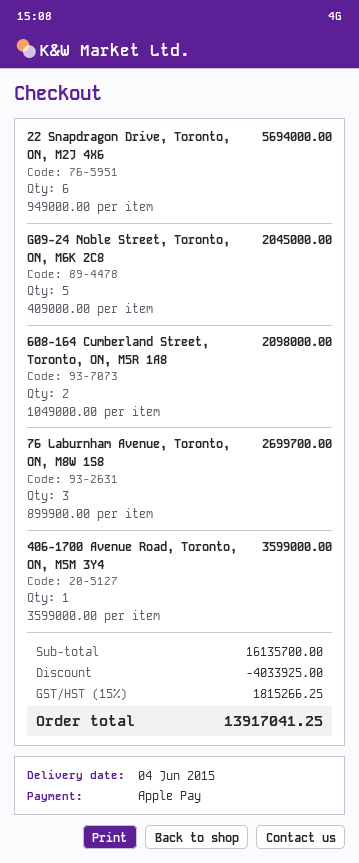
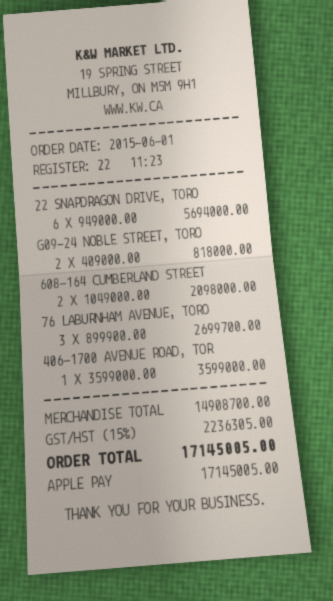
G09-24 Noble Street, Toronto, ON, M6K 2C8: 5 x 409000.00 = 2045000.00 -> 2 x 409000.00 = 818000.00
subtotal: 16135700.00 -> 14908700.00
discount: 4033925.00 -> none
tax: 15% = 1815266.25 -> 15% = 2236305.00
total: 13917041.25 -> 17145005.00

